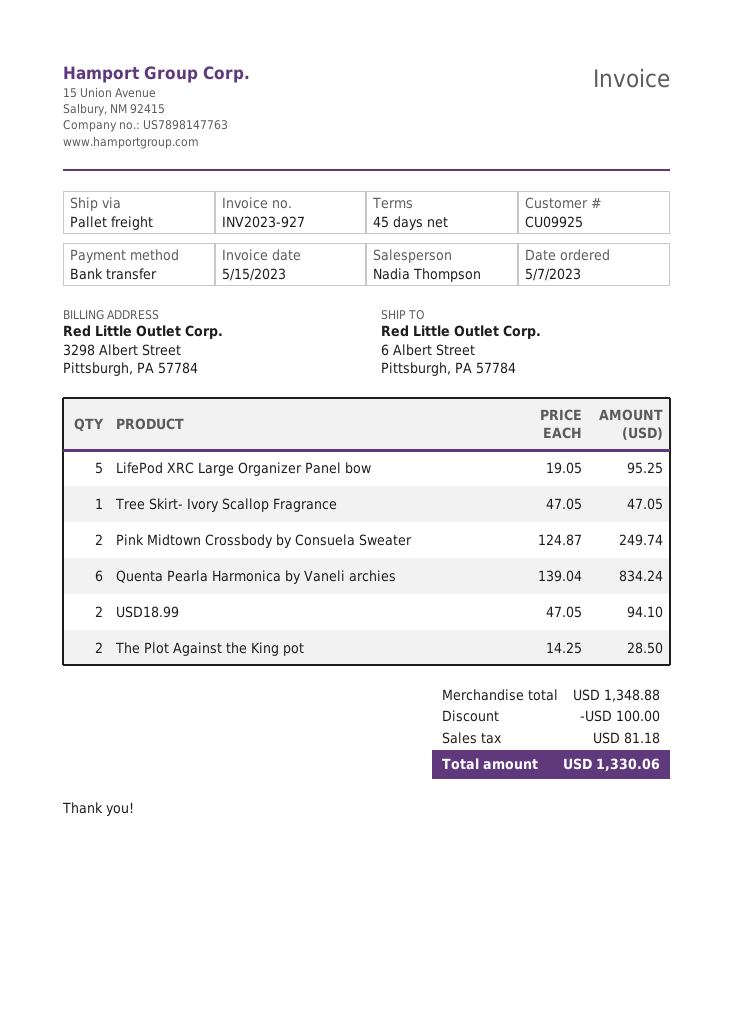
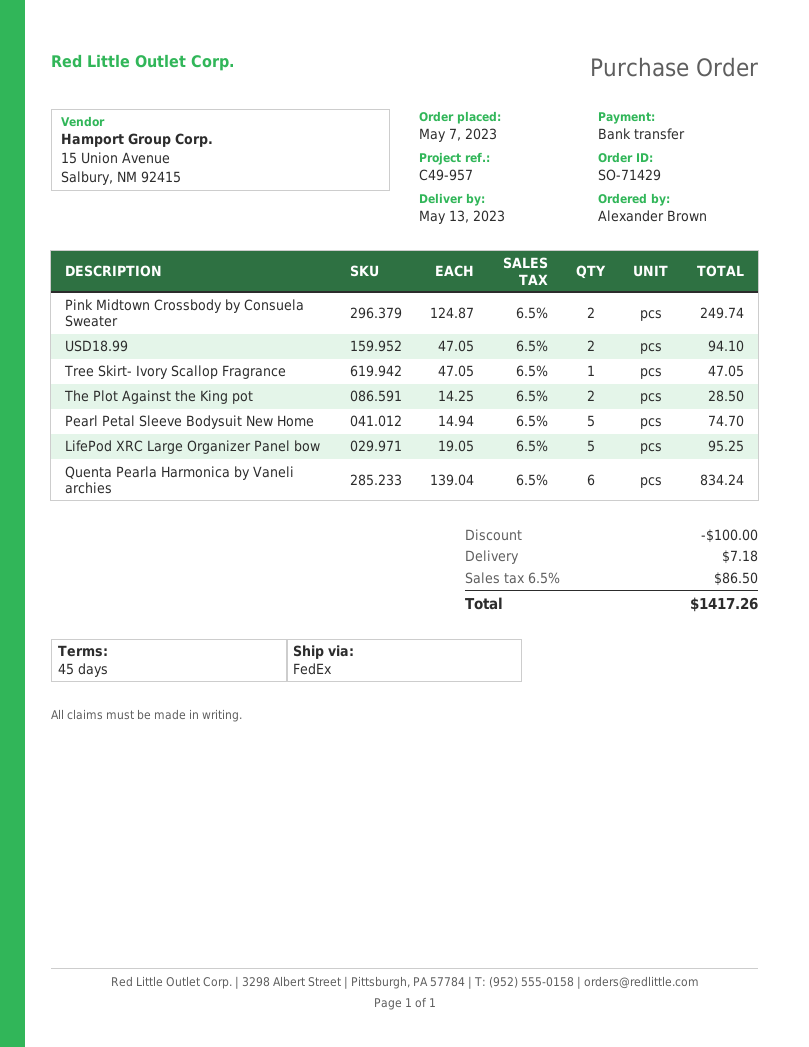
shipping method: pallet freight -> FedEx
Pearl Petal Sleeve Bodysuit New Home: none -> 5 x 14.94 = 74.70
shipping: none -> 7.18
tax: 81.18 -> 86.50
total: 1330.06 -> 1417.26

